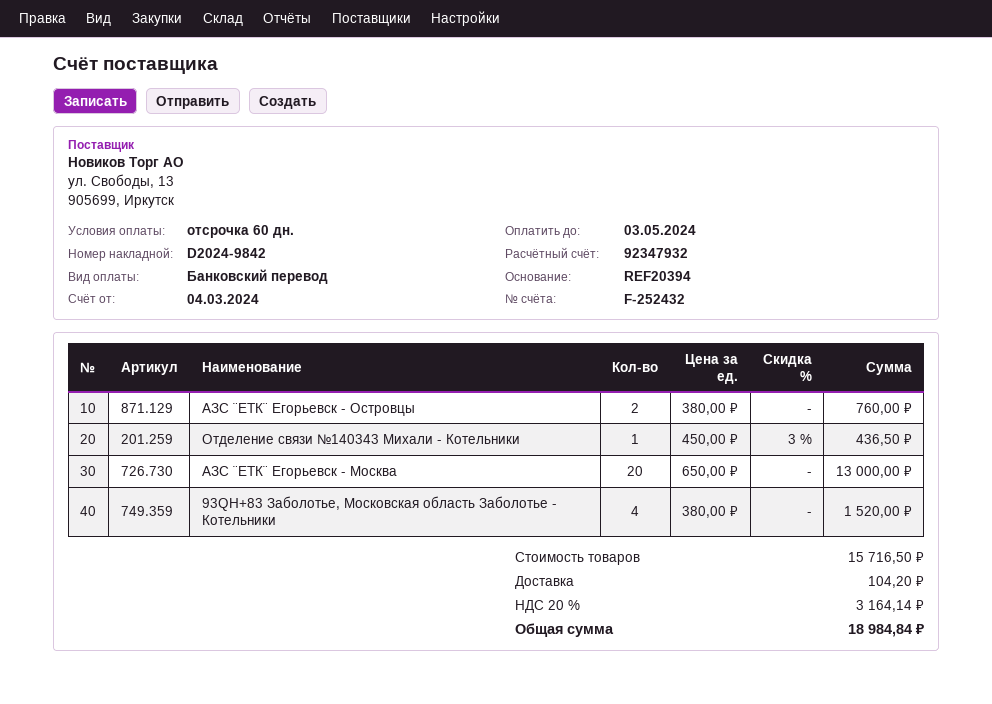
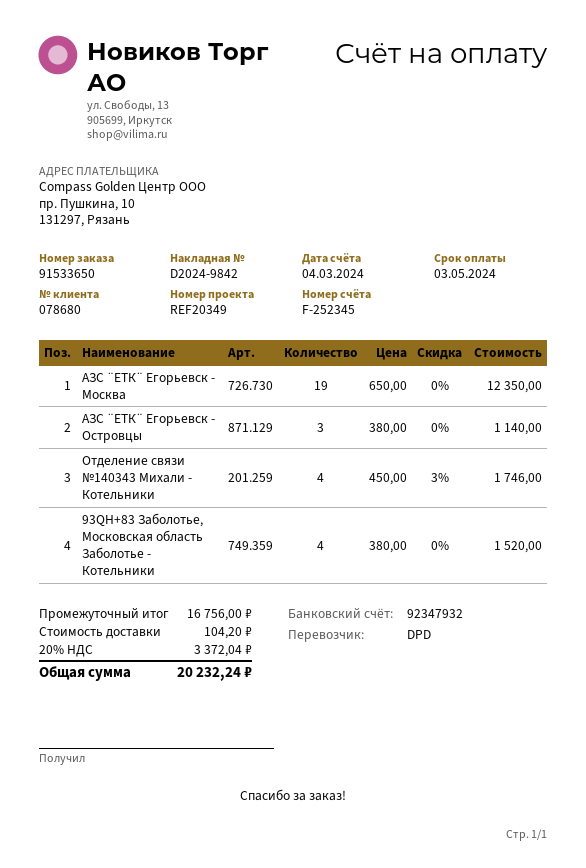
invoice number: F-252432 -> F-252345
reference: REF20394 -> REF20349
АЗС ¨ЕТК¨ Егорьевск - Островцы: 2 x 380.00 = 760.00 -> 3 x 380.00 = 1140.00
Отделение связи №140343 Михали - Котельники: 1 x 450.00 - 3% = 436.50 -> 4 x 450.00 - 3% = 1746.00
АЗС ¨ЕТК¨ Егорьевск - Москва: 20 x 650.00 = 13000.00 -> 19 x 650.00 = 12350.00
subtotal: 15716.50 -> 16756.00
tax: 20% = 3164.14 -> 20% = 3372.04
total: 18984.84 -> 20232.24

